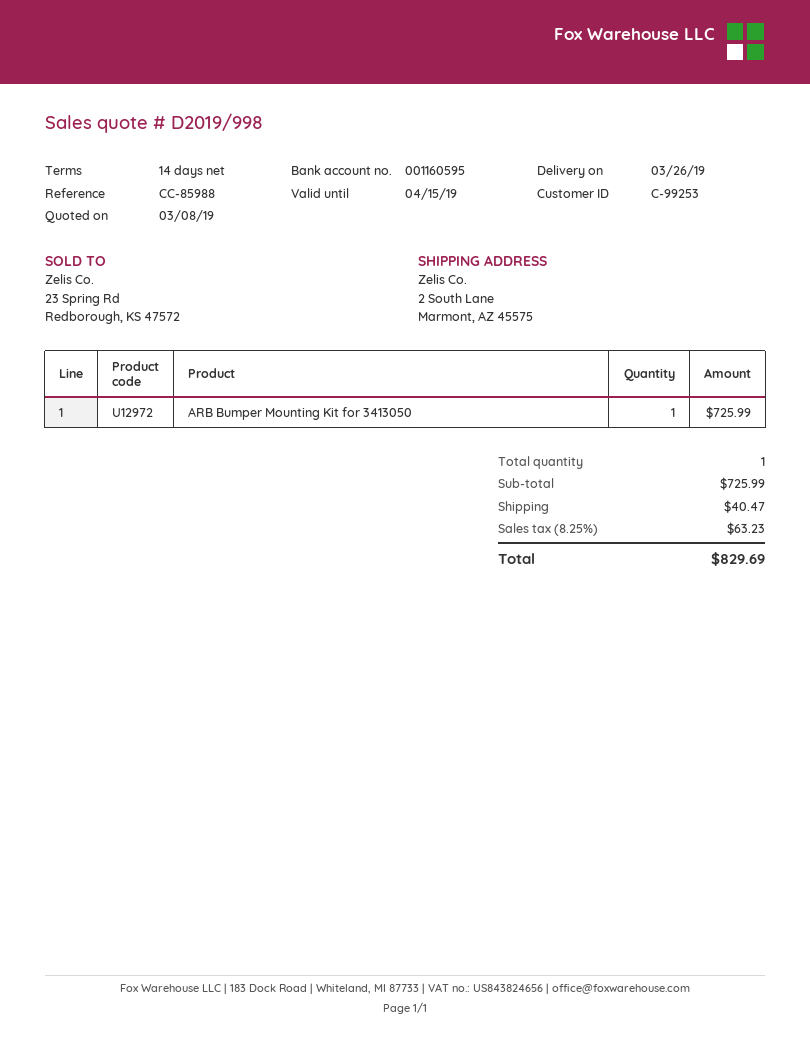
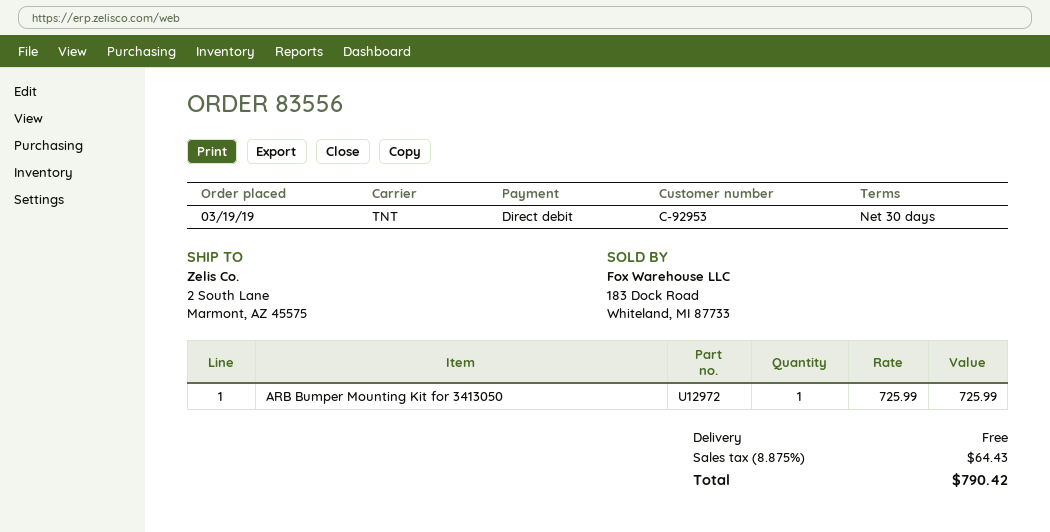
payment terms: 14 days -> 30 days
customer number: C-99253 -> C-92953
shipping: 40.47 -> 0.00
tax: 8.25% = 63.23 -> 8.875% = 64.43
total: 829.69 -> 790.42

